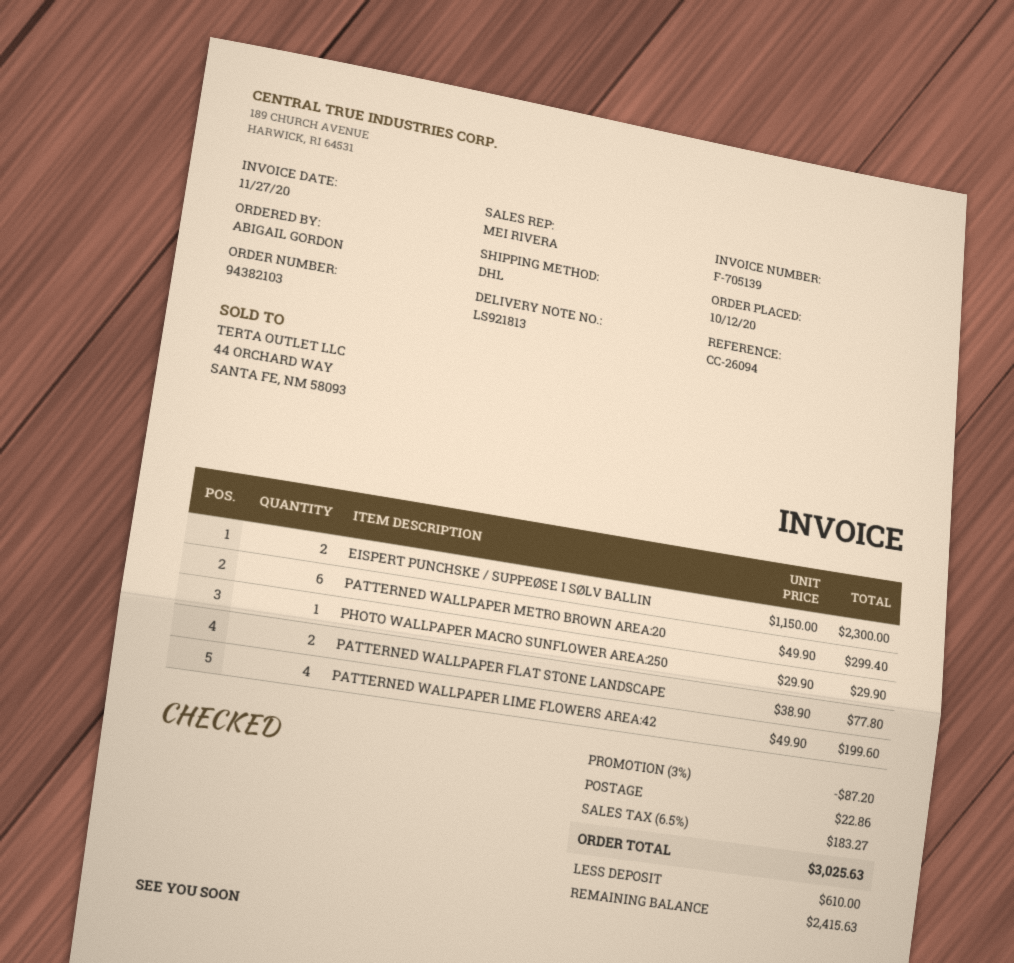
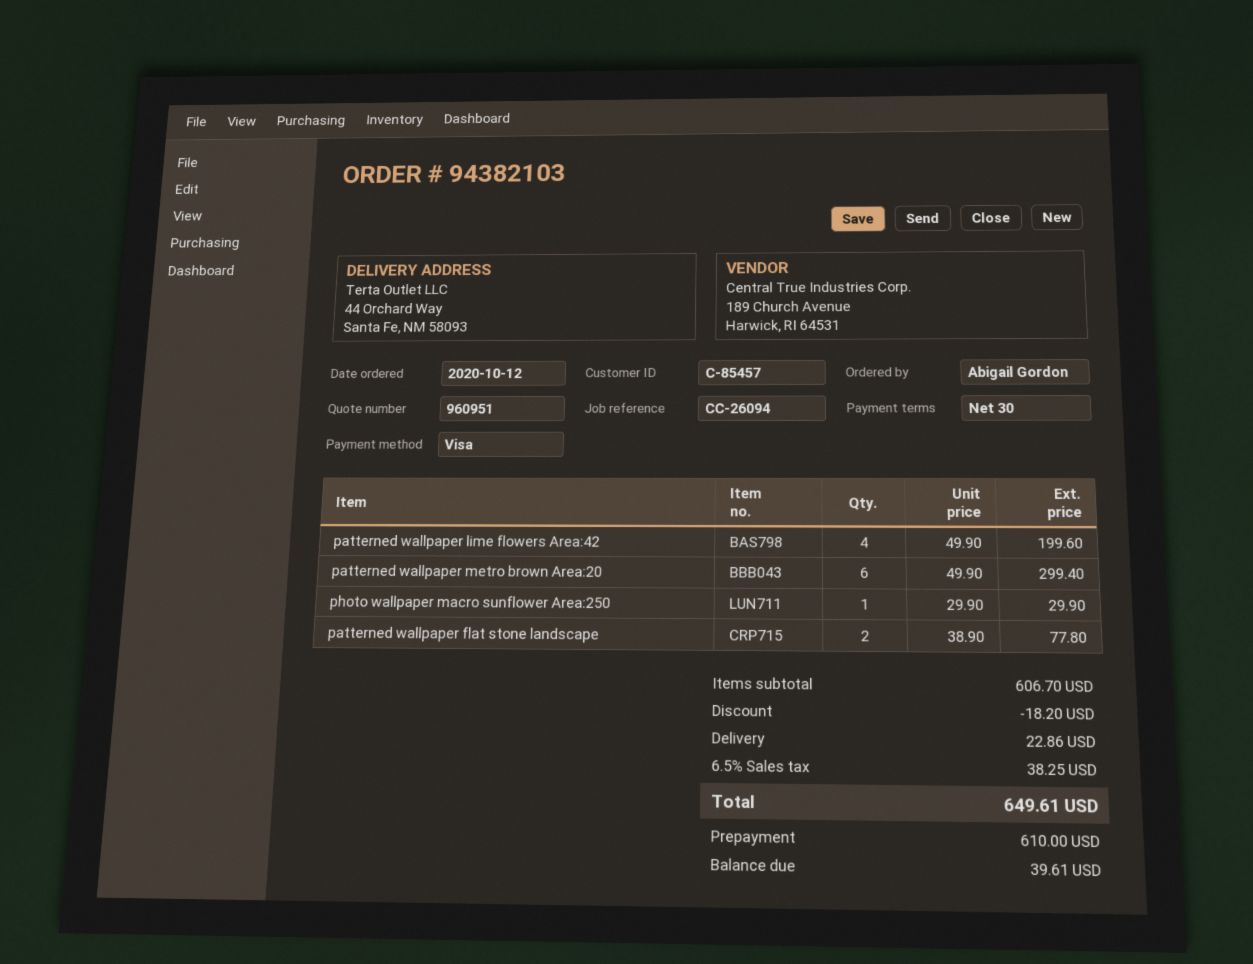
EISPERT PUNCHSKE / SUPPEØSE I SØLV BALLIN: 2 x 1150.00 = 2300.00 -> none
discount: 87.20 -> 18.20
tax: 6.5% = 183.27 -> 6.5% = 38.25
total: 3025.63 -> 649.61
balance: 2415.63 -> 39.61

